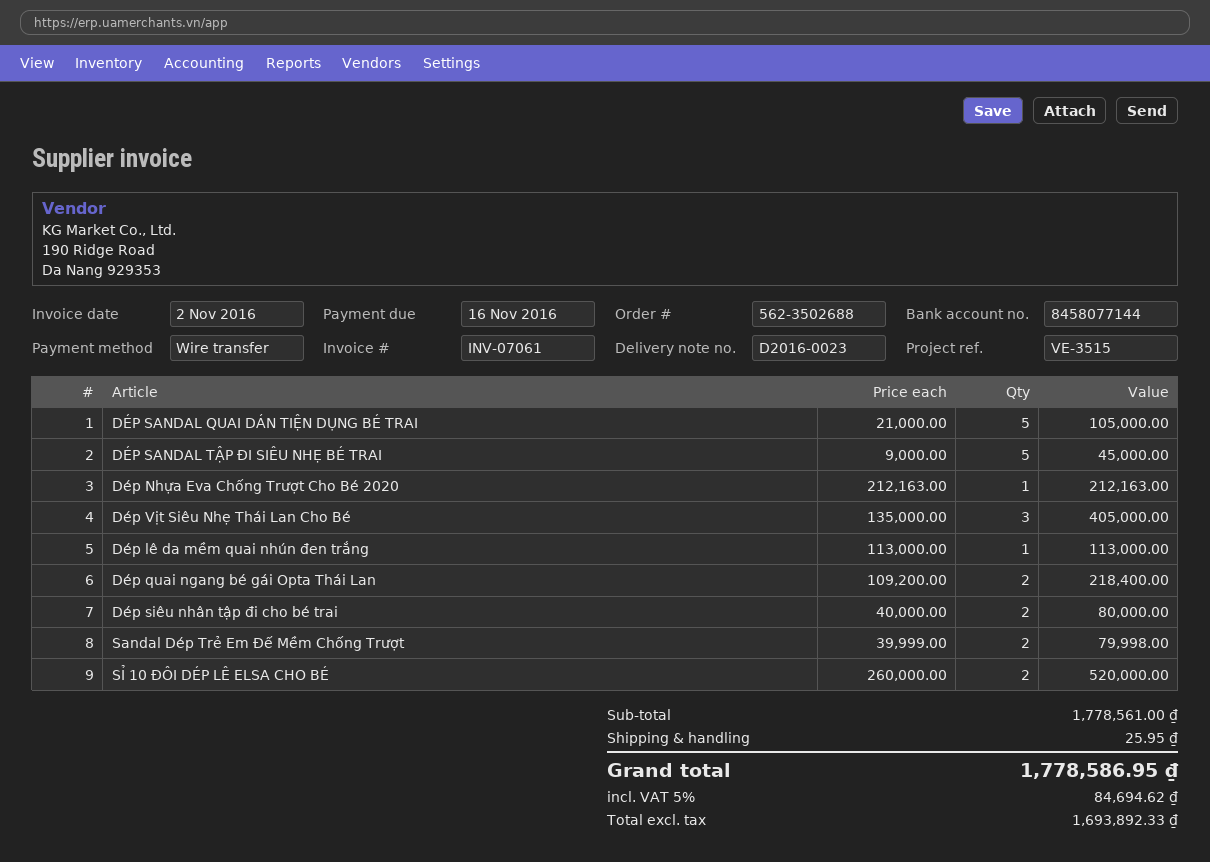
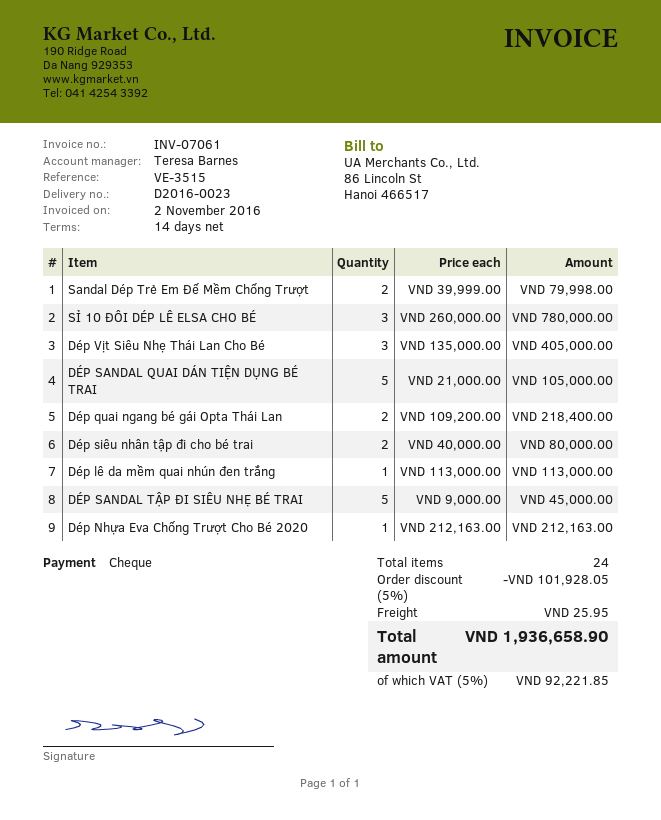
payment method: bank transfer -> cheque
SỈ 10 ĐÔI DÉP LÊ ELSA CHO BÉ: 2 x 260000.00 = 520000.00 -> 3 x 260000.00 = 780000.00
discount: none -> 5% = 101928.05
tax: 5% = 84694.62 -> 5% = 92221.85
total: 1778586.95 -> 1936658.90

